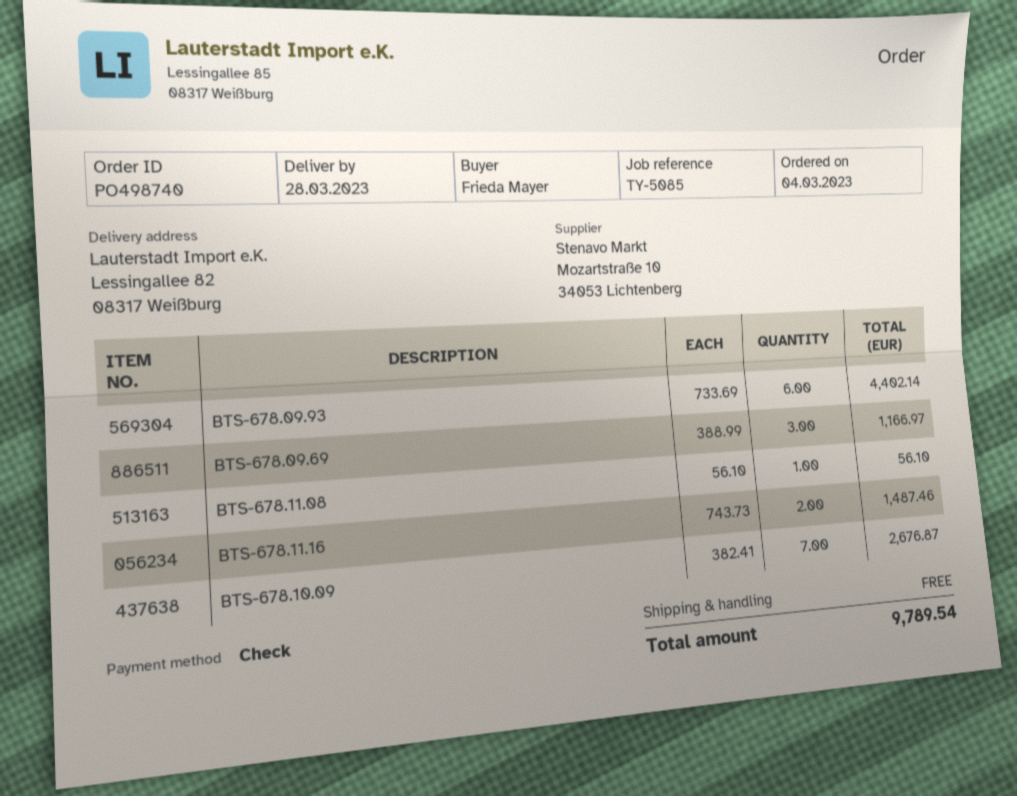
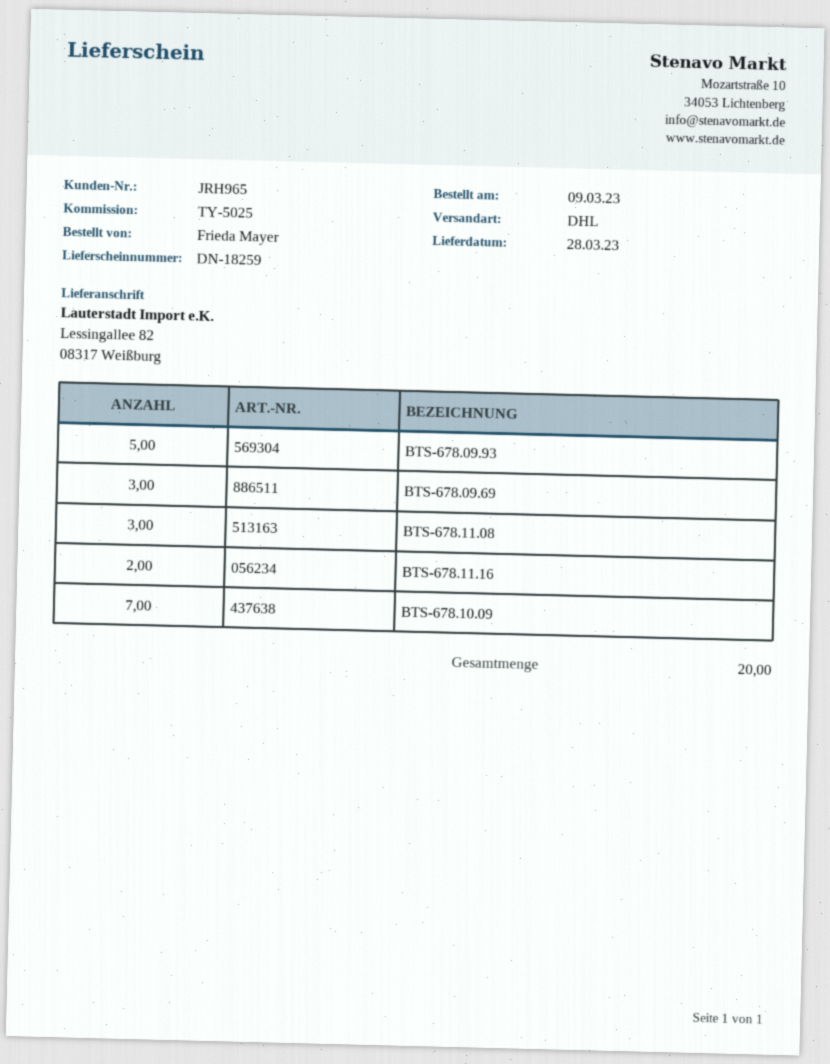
order date: 2023-03-04 -> 2023-03-09
reference: TY-5085 -> TY-5025
BTS-678.09.93: 6 -> 5
BTS-678.11.08: 1 -> 3

